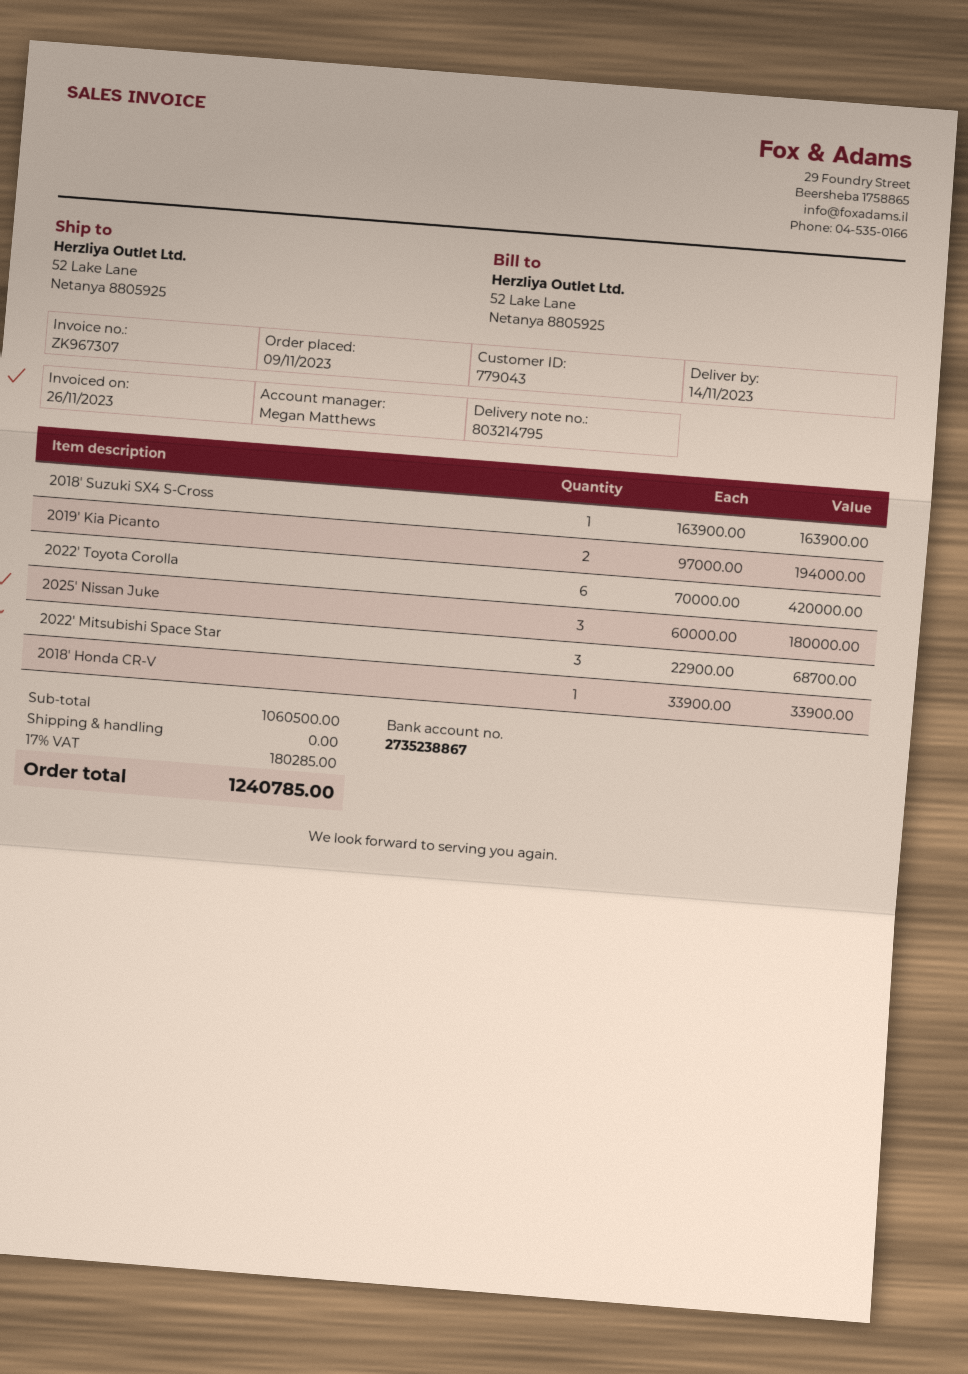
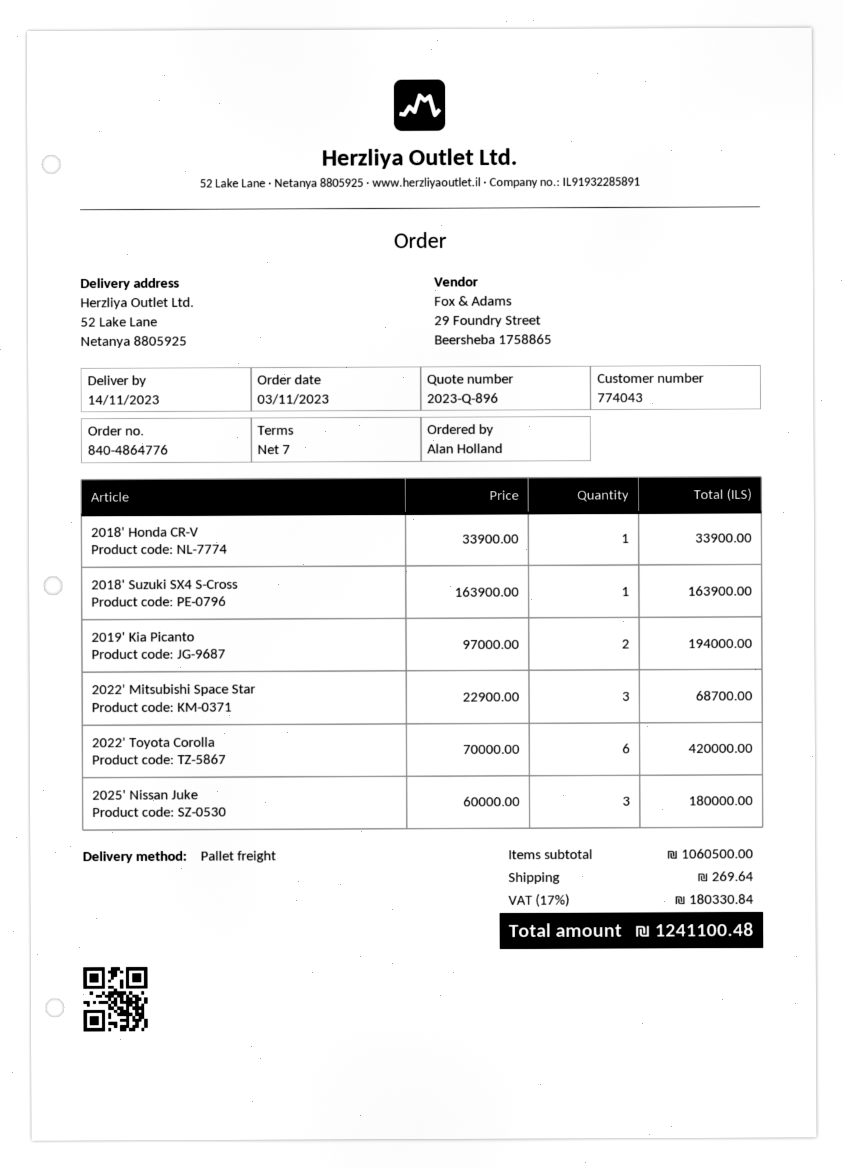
order date: 2023-11-09 -> 2023-11-03
customer number: 779043 -> 774043
shipping: 0.00 -> 269.64
tax: 17% = 180285.00 -> 17% = 180330.84
total: 1240785.00 -> 1241100.48

